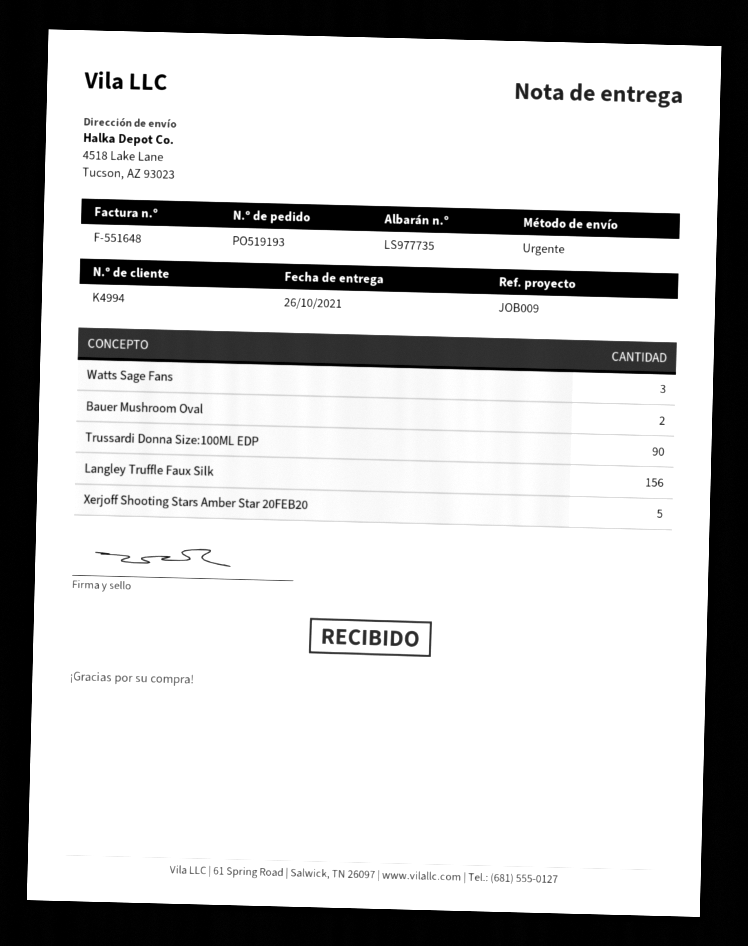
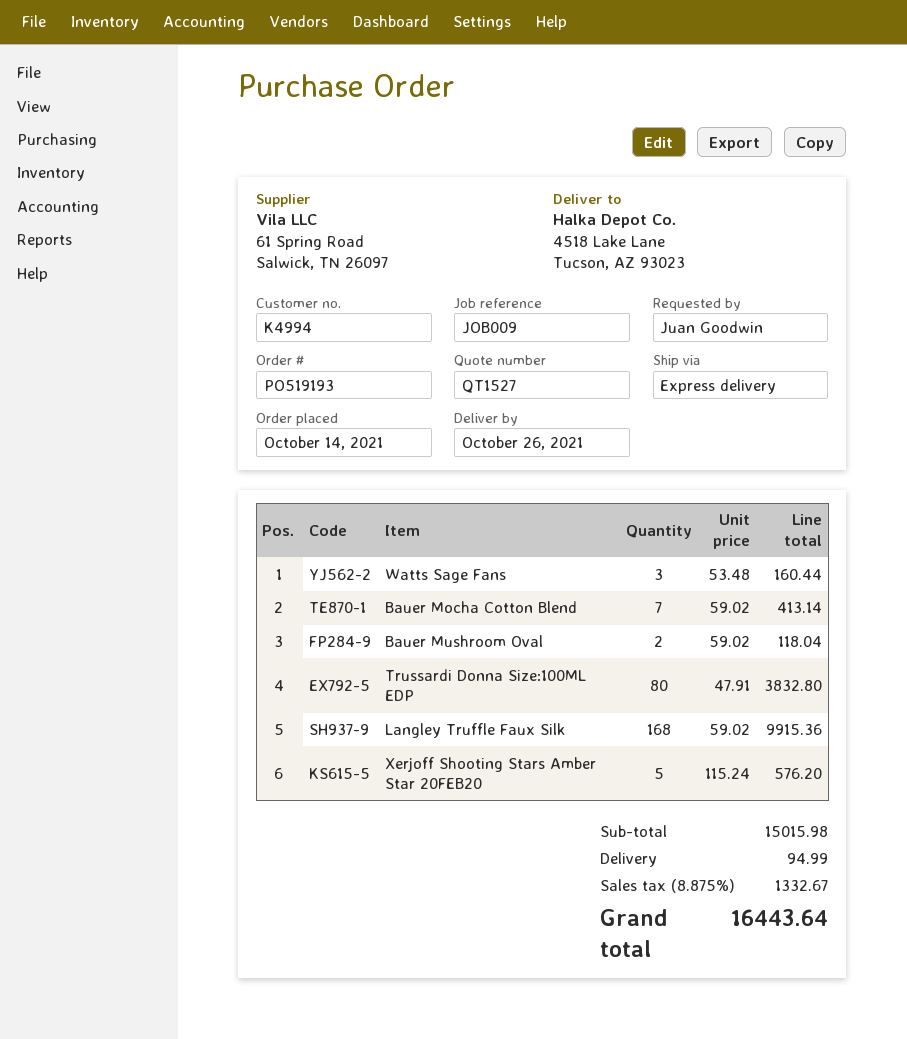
Trussardi Donna Size:100ML EDP: 90 -> 80
Langley Truffle Faux Silk: 156 -> 168
Bauer Mocha Cotton Blend: none -> 7

